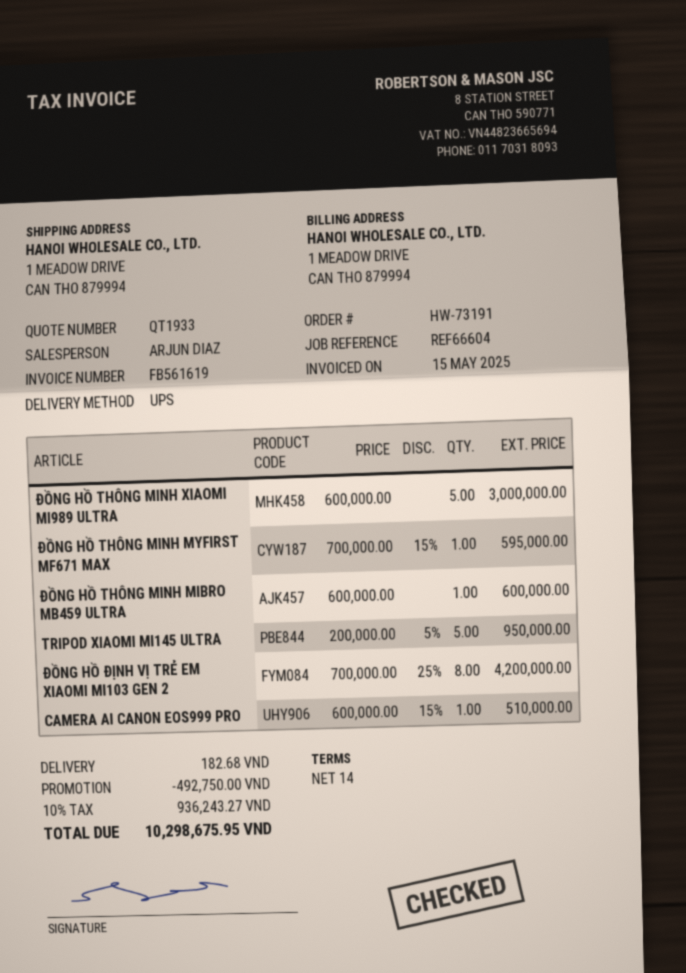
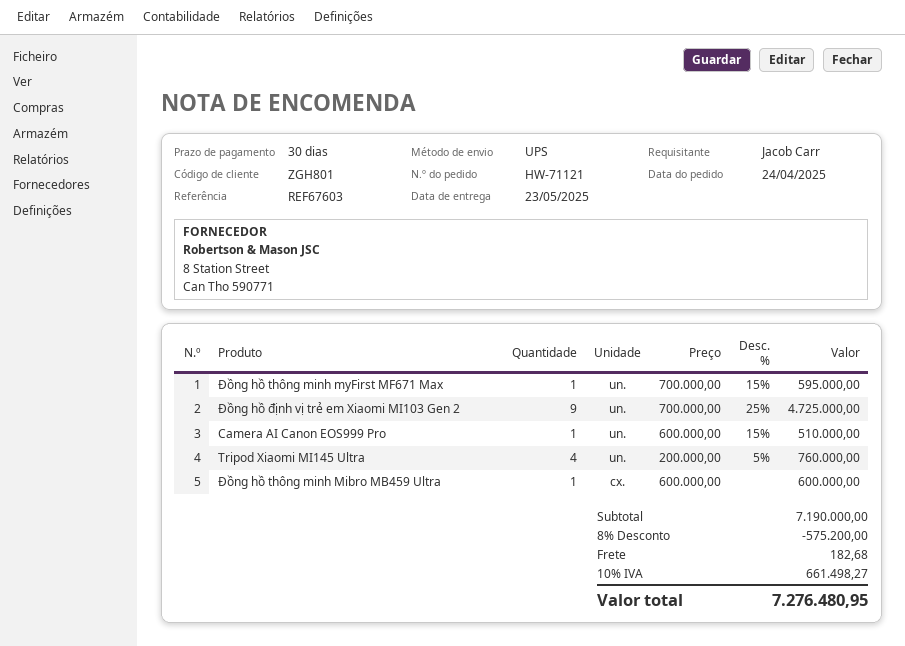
order number: HW-73191 -> HW-71121
payment terms: 14 days -> 30 days
reference: REF66604 -> REF67603
ĐỒNG HỒ THÔNG MINH XIAOMI MI989 ULTRA: 5 x 600000.00 = 3000000.00 -> none
TRIPOD XIAOMI MI145 ULTRA: 5 x 200000.00 - 5% = 950000.00 -> 4 x 200000.00 - 5% = 760000.00
ĐỒNG HỒ ĐỊNH VỊ TRẺ EM XIAOMI MI103 GEN 2: 8 x 700000.00 - 25% = 4200000.00 -> 9 x 700000.00 - 25% = 4725000.00
discount: 492750.00 -> 575200.00
tax: 10% = 936243.27 -> 10% = 661498.27
total: 10298675.95 -> 7276480.95

